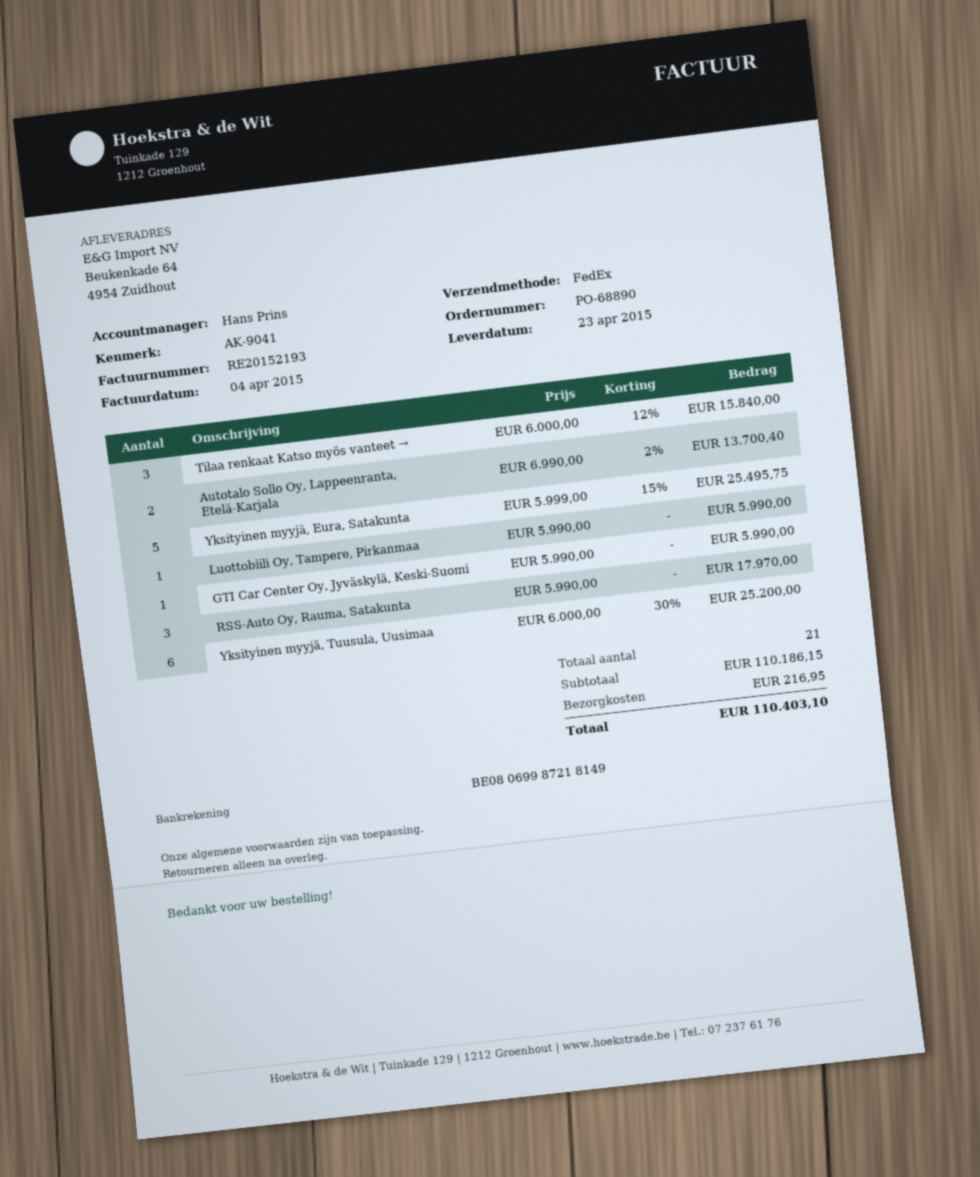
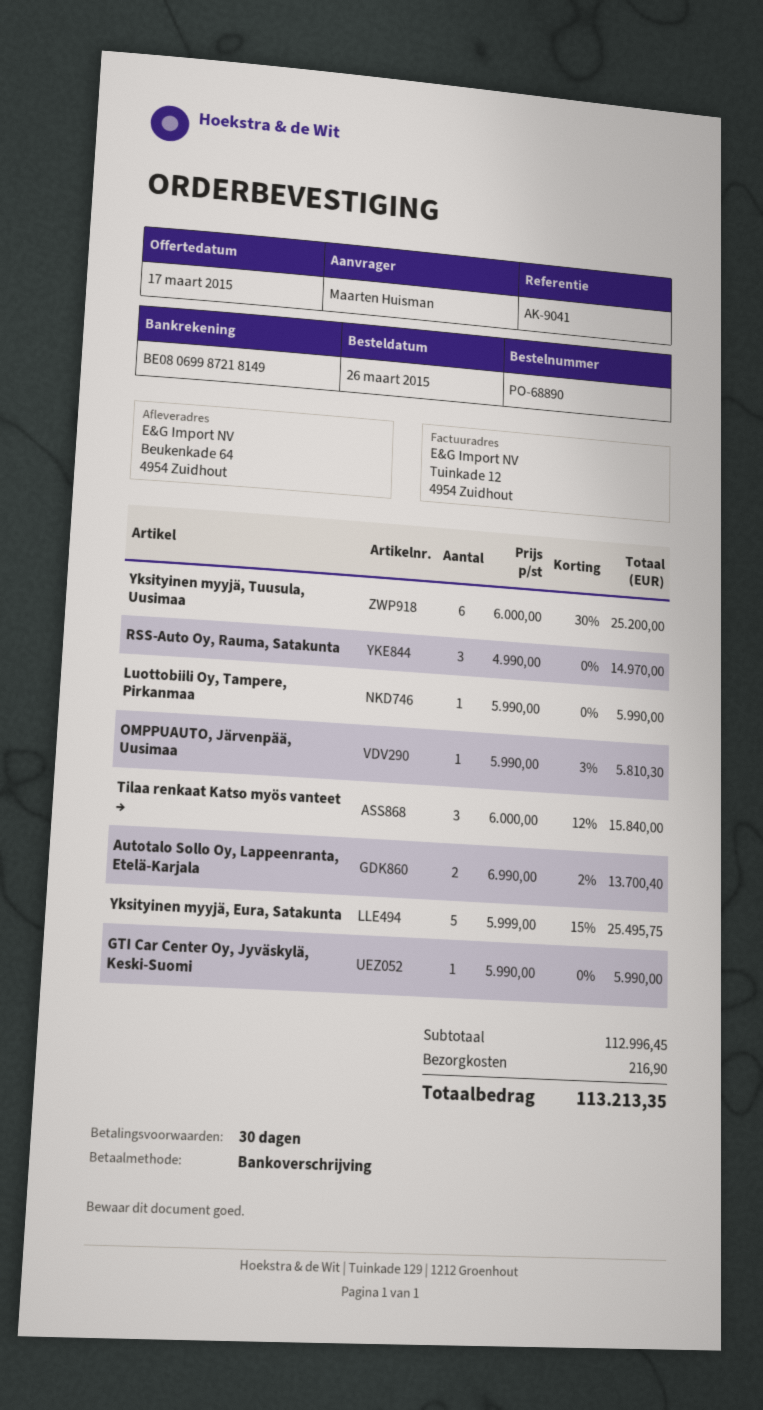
RSS-Auto Oy, Rauma, Satakunta: 3 x 5990.00 = 17970.00 -> 3 x 4990.00 = 14970.00
OMPPUAUTO, Järvenpää, Uusimaa: none -> 1 x 5990.00 - 3% = 5810.30
subtotal: 110186.15 -> 112996.45
shipping: 216.95 -> 216.90
total: 110403.10 -> 113213.35

